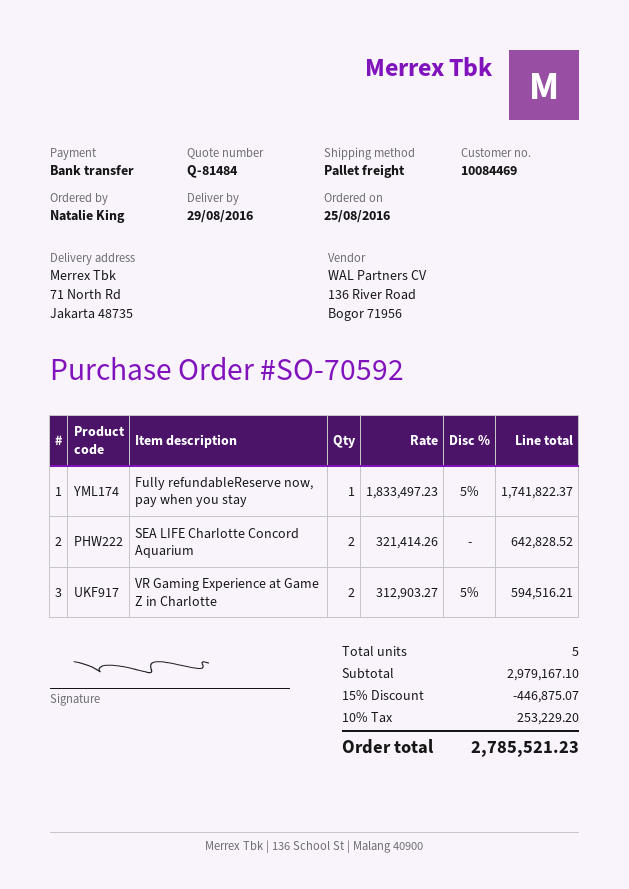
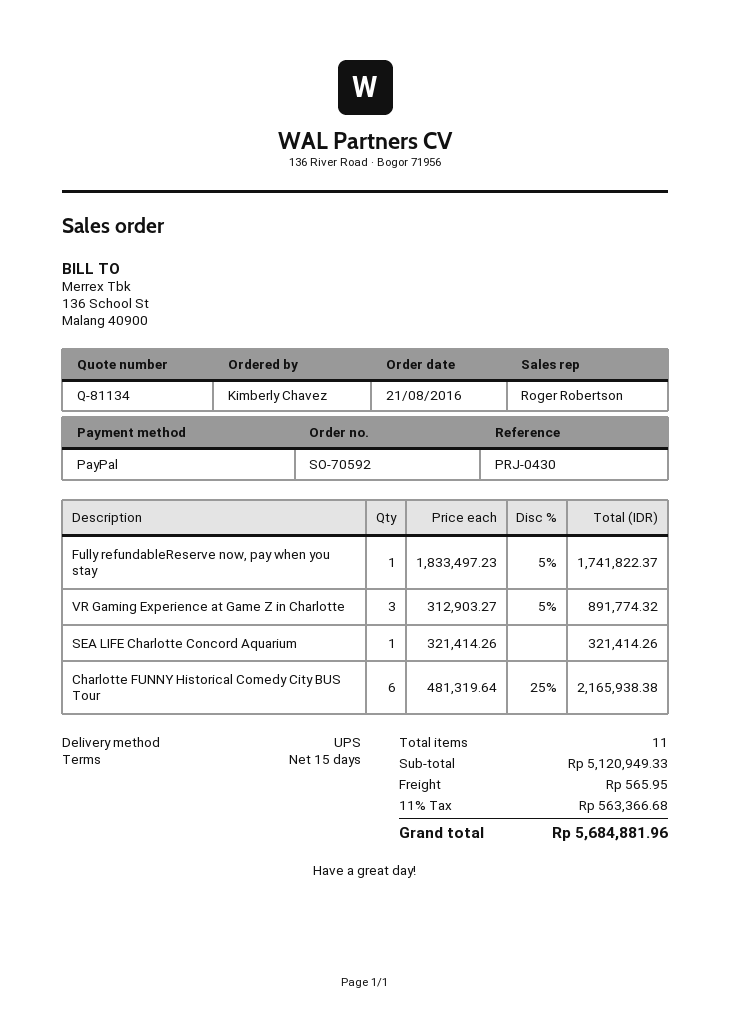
quote number: Q-81484 -> Q-81134
order date: 2016-08-25 -> 2016-08-21
ordered by: Natalie King -> Kimberly Chavez
payment method: bank transfer -> PayPal
shipping method: pallet freight -> UPS
SEA LIFE Charlotte Concord Aquarium: 2 x 321414.26 = 642828.52 -> 1 x 321414.26 = 321414.26
VR Gaming Experience at Game Z in Charlotte: 2 x 312903.27 - 5% = 594516.21 -> 3 x 312903.27 - 5% = 891774.32
Charlotte FUNNY Historical Comedy City BUS Tour: none -> 6 x 481319.64 - 25% = 2165938.38
total quantity: 5 -> 11
subtotal: 2979167.10 -> 5120949.33
discount: 15% = 446875.07 -> none
shipping: none -> 565.95
tax: 10% = 253229.20 -> 11% = 563366.68
total: 2785521.23 -> 5684881.96

